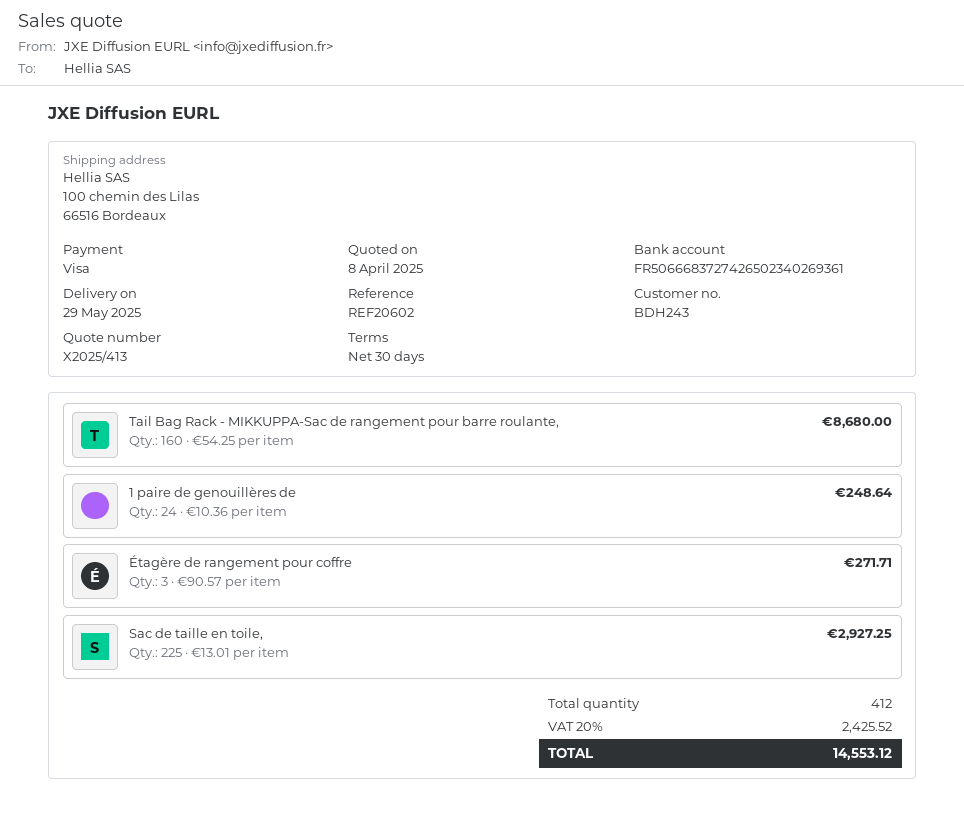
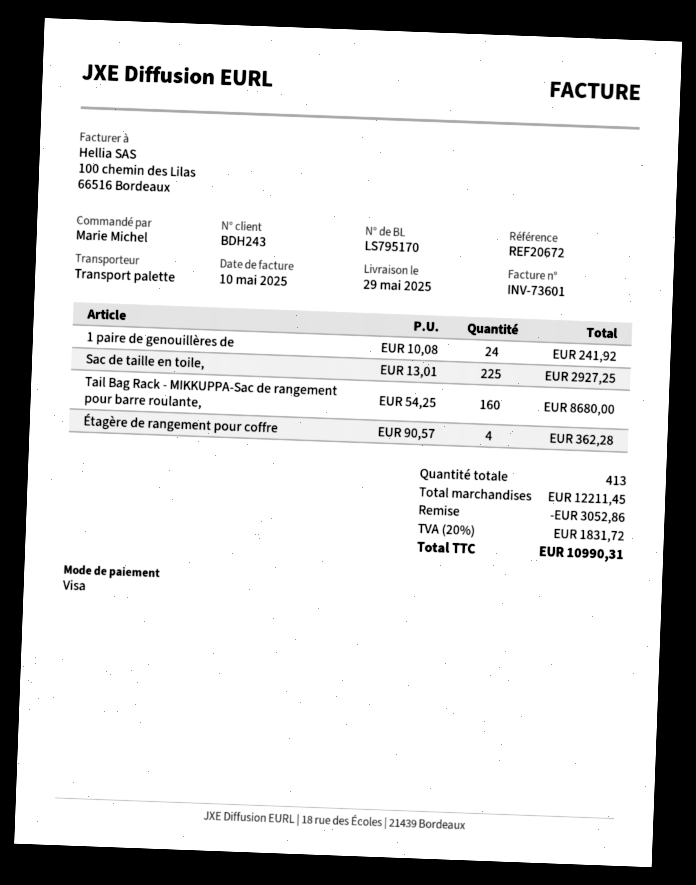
reference: REF20602 -> REF20672
1 paire de genouillères de: 24 x 10.36 = 248.64 -> 24 x 10.08 = 241.92
Étagère de rangement pour coffre: 3 x 90.57 = 271.71 -> 4 x 90.57 = 362.28
total quantity: 412 -> 413
discount: none -> 3052.86
tax: 20% = 2425.52 -> 20% = 1831.72
total: 14553.12 -> 10990.31

